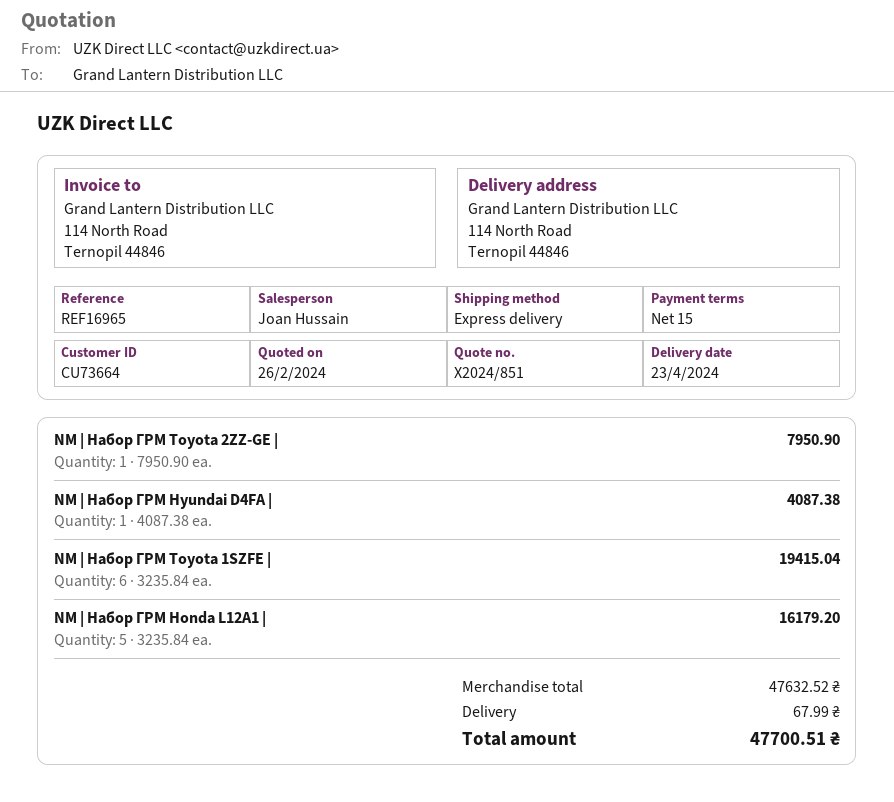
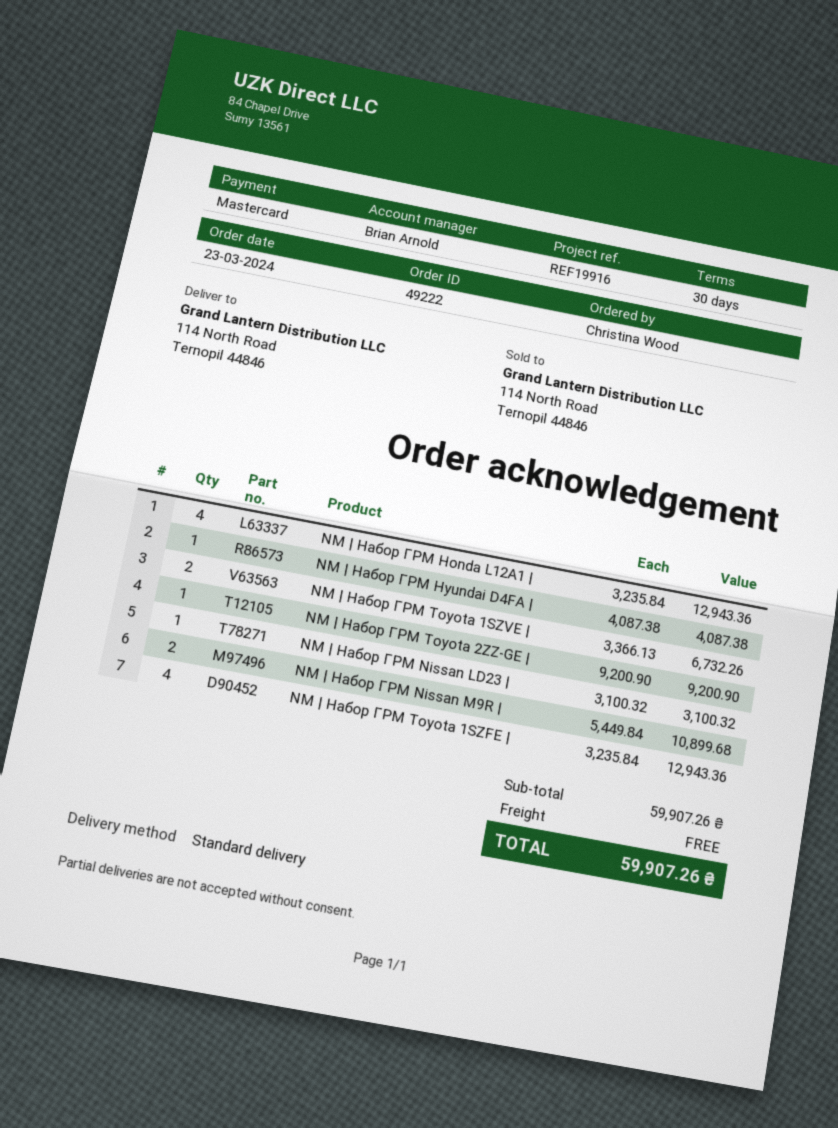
payment terms: 15 days -> 30 days
reference: REF16965 -> REF19916
sales rep: Joan Hussain -> Brian Arnold
shipping method: express -> standard
NM | Набор ГРМ Toyota 2ZZ-GE |: 1 x 7950.90 = 7950.90 -> 1 x 9200.90 = 9200.90
NM | Набор ГРМ Toyota 1SZFE |: 6 x 3235.84 = 19415.04 -> 4 x 3235.84 = 12943.36
NM | Набор ГРМ Honda L12A1 |: 5 x 3235.84 = 16179.20 -> 4 x 3235.84 = 12943.36
NM | Набор ГРМ Toyota 1SZVE |: none -> 2 x 3366.13 = 6732.26
NM | Набор ГРМ Nissan LD23 |: none -> 1 x 3100.32 = 3100.32
NM | Набор ГРМ Nissan M9R |: none -> 2 x 5449.84 = 10899.68
subtotal: 47632.52 -> 59907.26
shipping: 67.99 -> 0.00
total: 47700.51 -> 59907.26

